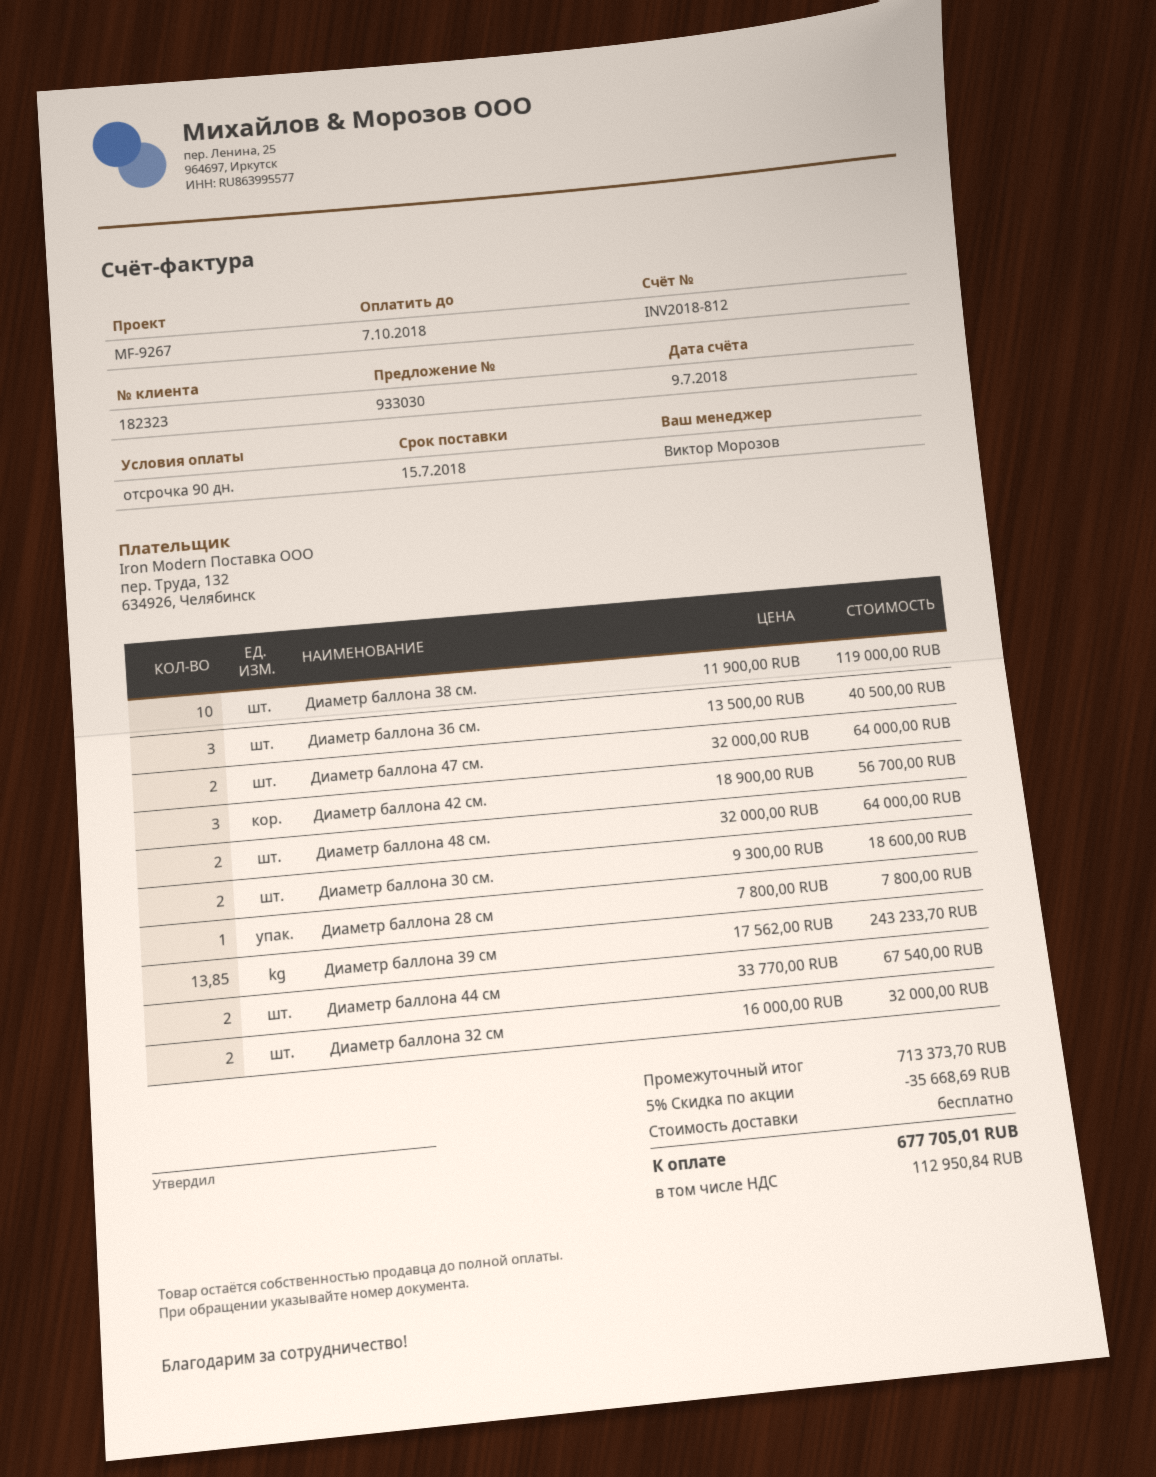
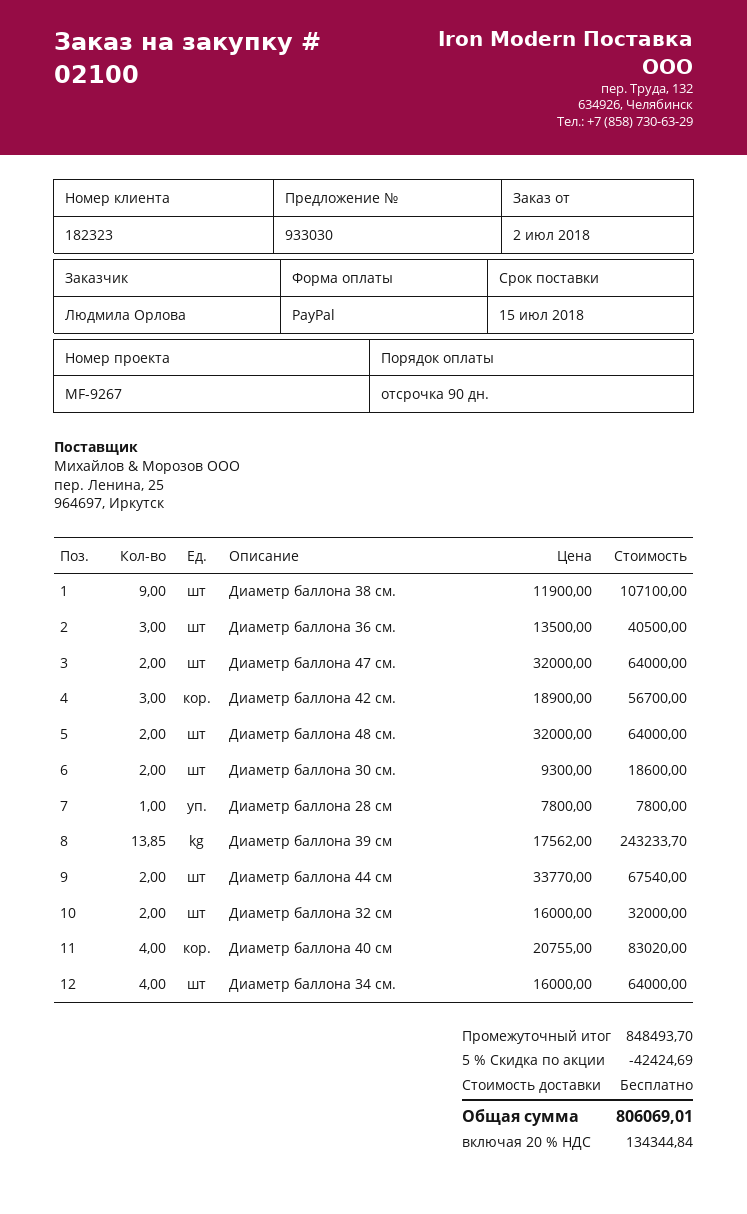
Диаметр баллона 38 см.: 10 x 11900.00 = 119000.00 -> 9 x 11900.00 = 107100.00
Диаметр баллона 40 см: none -> 4 x 20755.00 = 83020.00
Диаметр баллона 34 см.: none -> 4 x 16000.00 = 64000.00
subtotal: 713373.70 -> 848493.70
discount: 5% = 35668.69 -> 5% = 42424.69
tax: 112950.84 -> 134344.84
total: 677705.01 -> 806069.01

